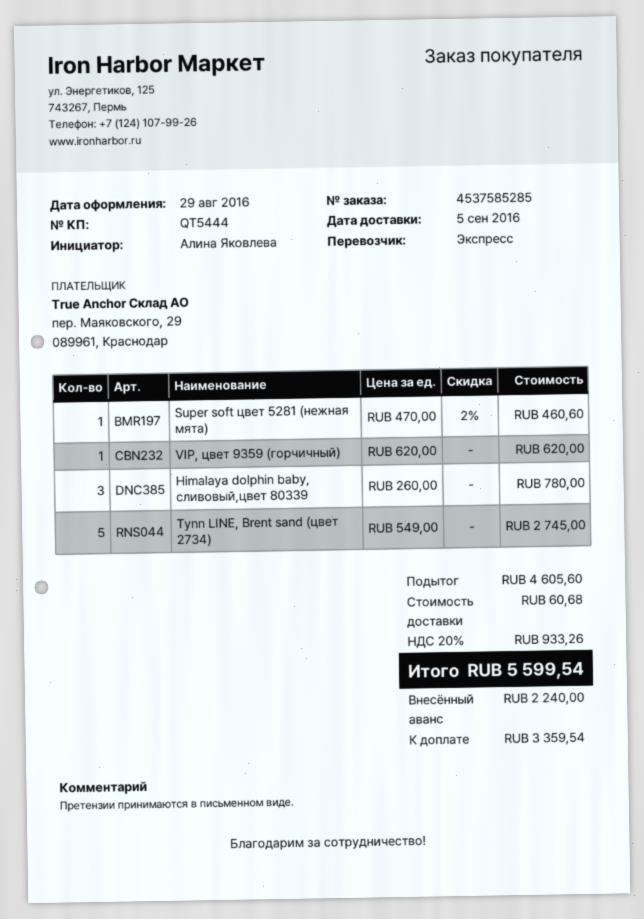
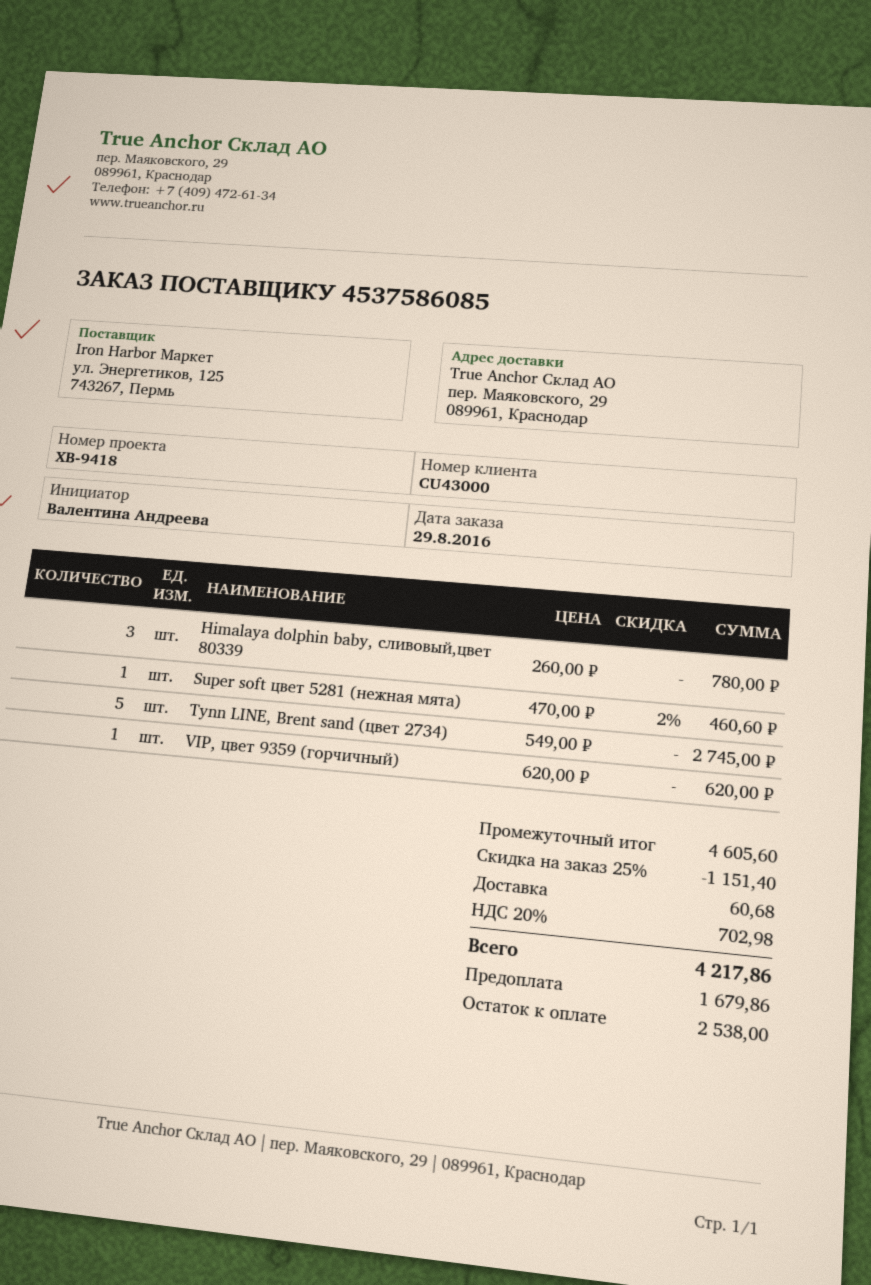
order number: 4537585285 -> 4537586085
ordered by: Алина Яковлева -> Валентина Андреева
discount: none -> 25% = 1151.40
tax: 20% = 933.26 -> 20% = 702.98
total: 5599.54 -> 4217.86
deposit: 2240.00 -> 1679.86
balance: 3359.54 -> 2538.00

